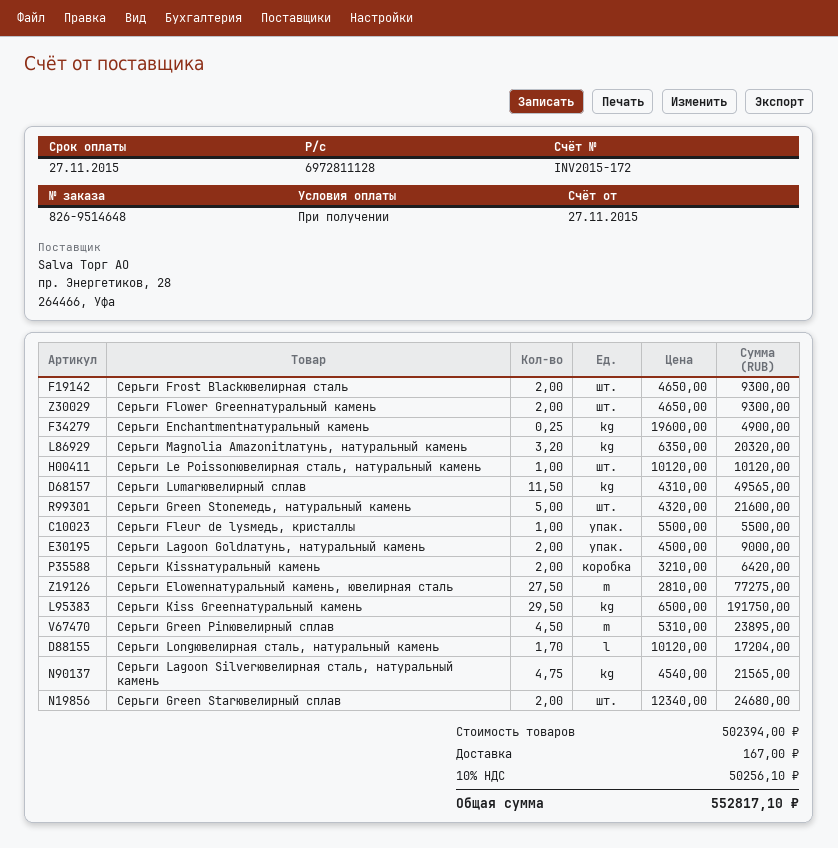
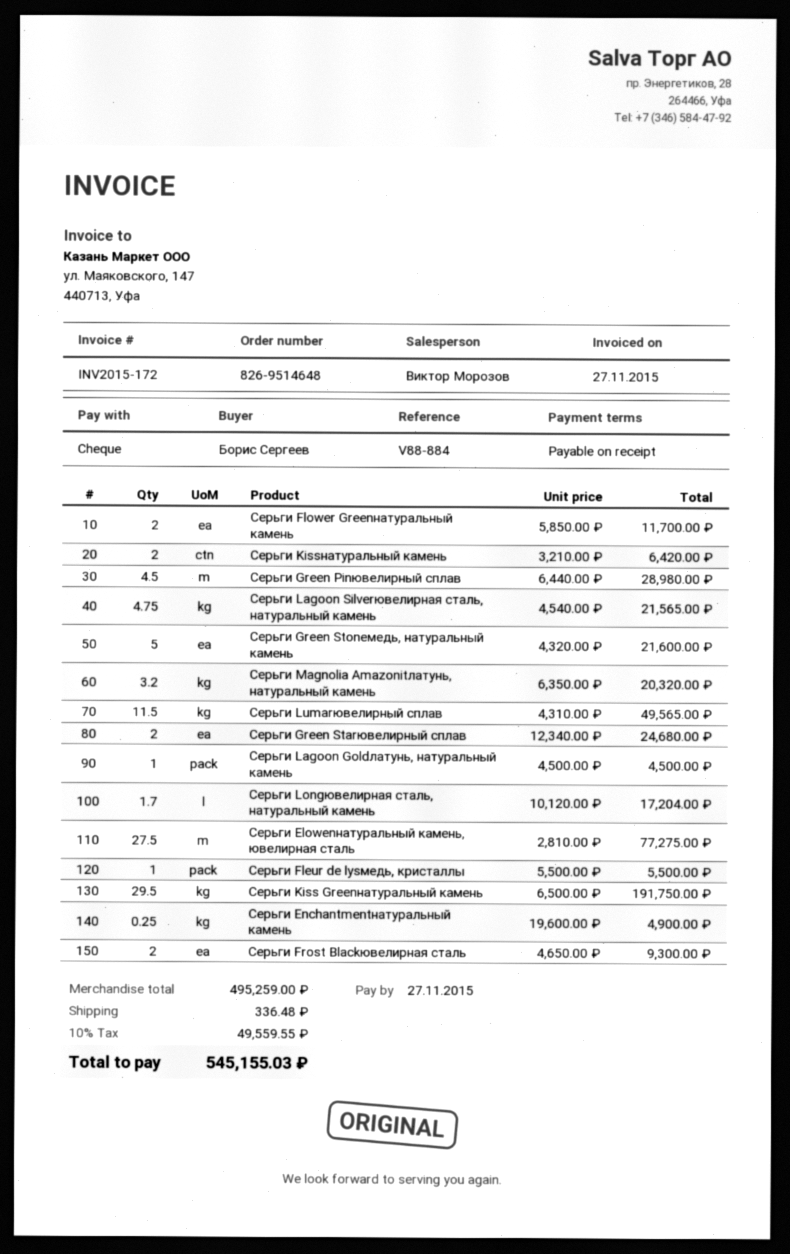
Серьги Flower Greenнатуральный камень: 2 x 4650.00 = 9300.00 -> 2 x 5850.00 = 11700.00
Серьги Le Poissonювелирная сталь, натуральный камень: 1 x 10120.00 = 10120.00 -> none
Серьги Lagoon Goldлатунь, натуральный камень: 2 x 4500.00 = 9000.00 -> 1 x 4500.00 = 4500.00
Серьги Green Pinювелирный сплав: 4.5 x 5310.00 = 23895.00 -> 4.5 x 6440.00 = 28980.00
subtotal: 502394.00 -> 495259.00
shipping: 167.00 -> 336.48
tax: 10% = 50256.10 -> 10% = 49559.55
total: 552817.10 -> 545155.03

